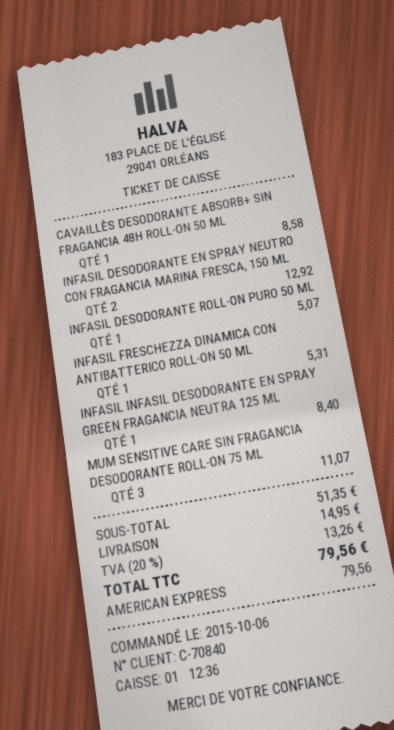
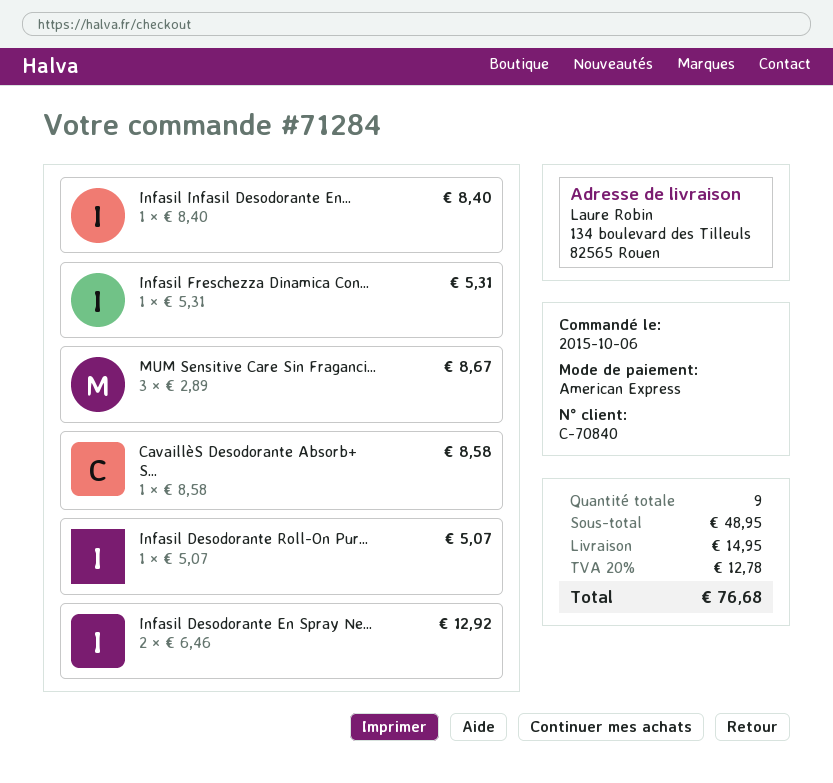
MUM SENSITIVE CARE SIN FRAGANCIA DESODORANTE ROLL-ON 75 ML: 3 for 11.07 -> 3 for 8.67
subtotal: 51.35 -> 48.95
tax: 20% = 13.26 -> 20% = 12.78
total: 79.56 -> 76.68

